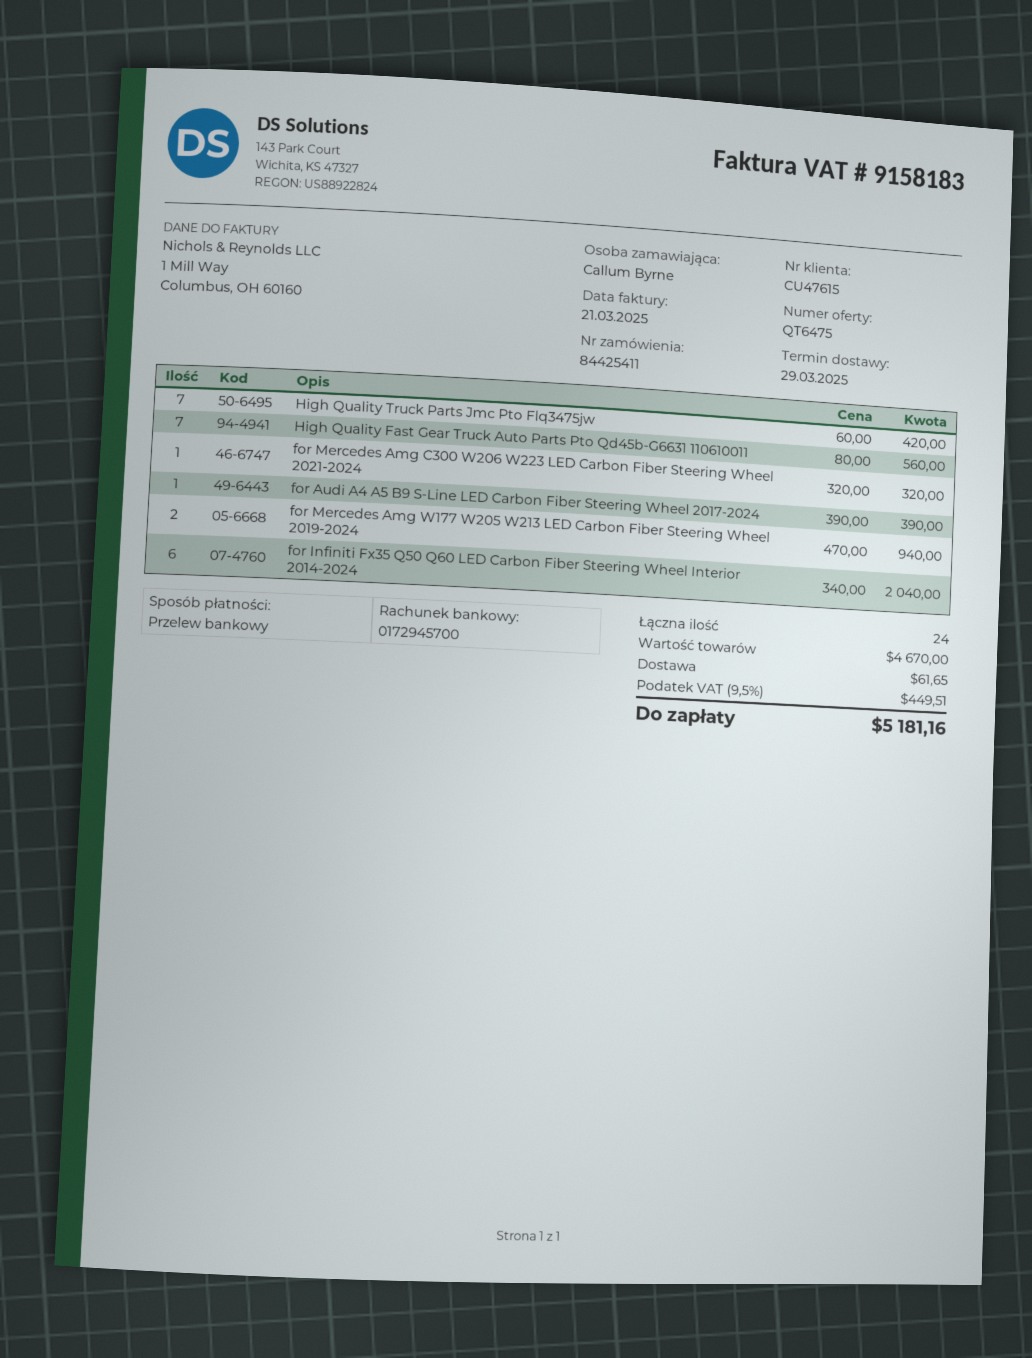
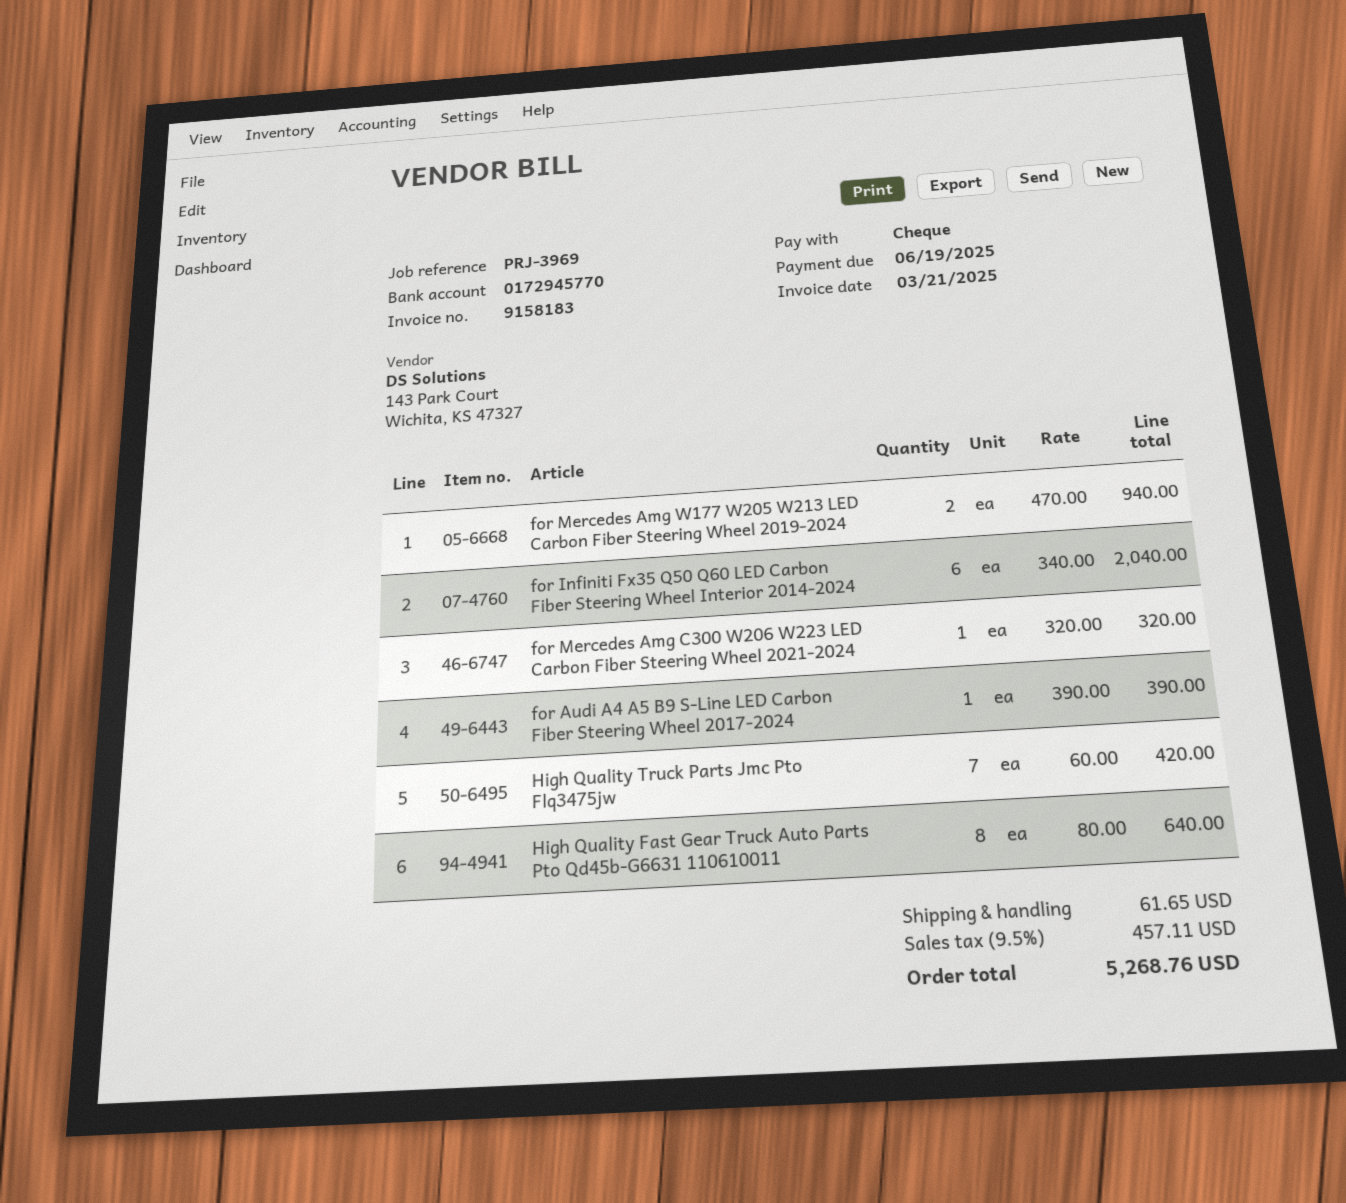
payment method: bank transfer -> cheque
bank account: 0172945700 -> 0172945770
High Quality Fast Gear Truck Auto Parts Pto Qd45b-G6631 110610011: 7 x 80.00 = 560.00 -> 8 x 80.00 = 640.00
tax: 9.5% = 449.51 -> 9.5% = 457.11
total: 5181.16 -> 5268.76

